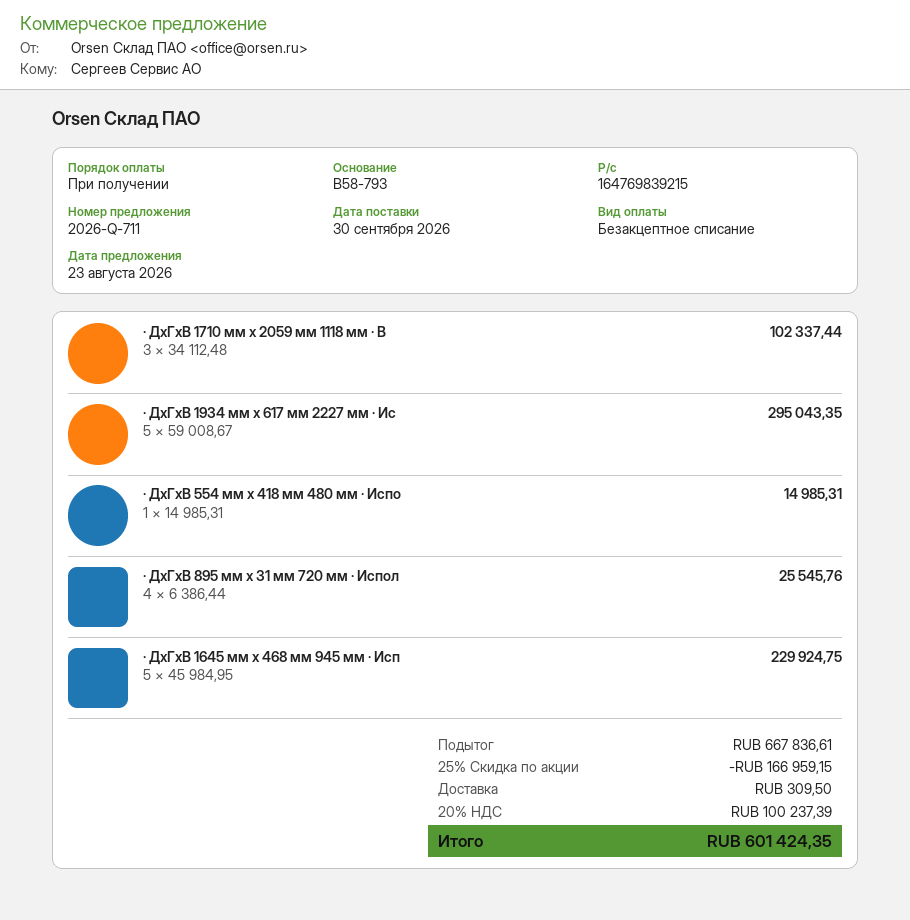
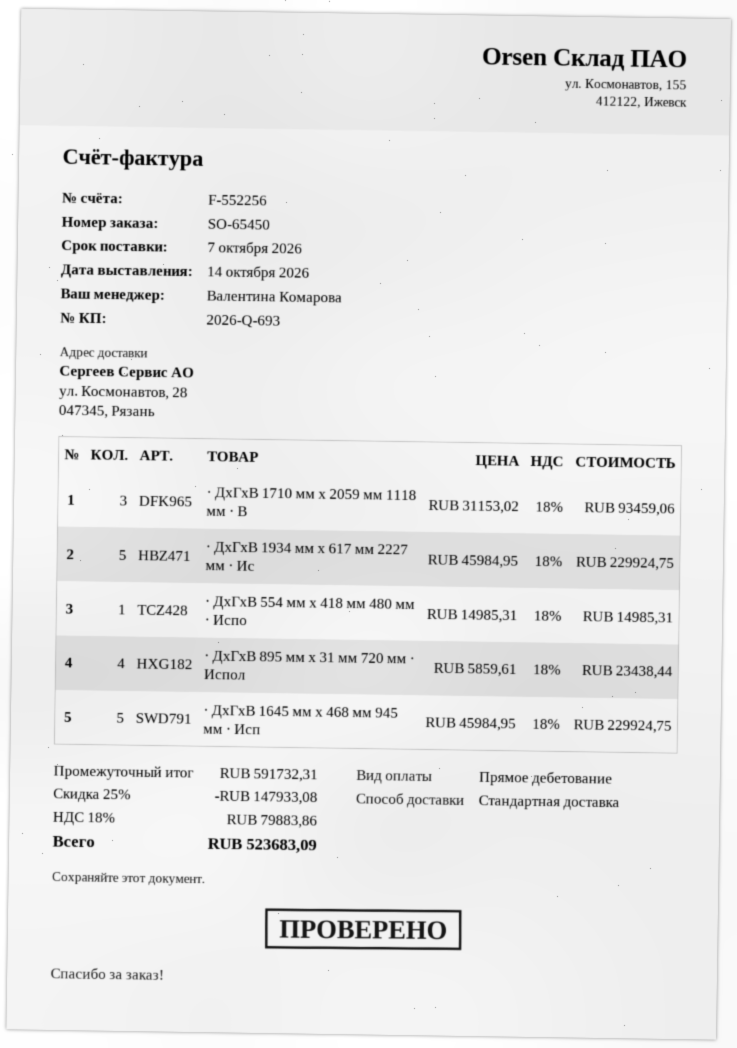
quote number: 2026-Q-711 -> 2026-Q-693
delivery date: 2026-09-30 -> 2026-10-07
· ДхГхВ 1710 мм х 2059 мм 1118 мм · В: 3 x 34112.48 = 102337.44 -> 3 x 31153.02 = 93459.06
· ДхГхВ 1934 мм х 617 мм 2227 мм · Ис: 5 x 59008.67 = 295043.35 -> 5 x 45984.95 = 229924.75
· ДхГхВ 895 мм х 31 мм 720 мм · Испол: 4 x 6386.44 = 25545.76 -> 4 x 5859.61 = 23438.44
subtotal: 667836.61 -> 591732.31
discount: 25% = 166959.15 -> 25% = 147933.08
shipping: 309.50 -> none
tax: 20% = 100237.39 -> 18% = 79883.86
total: 601424.35 -> 523683.09

